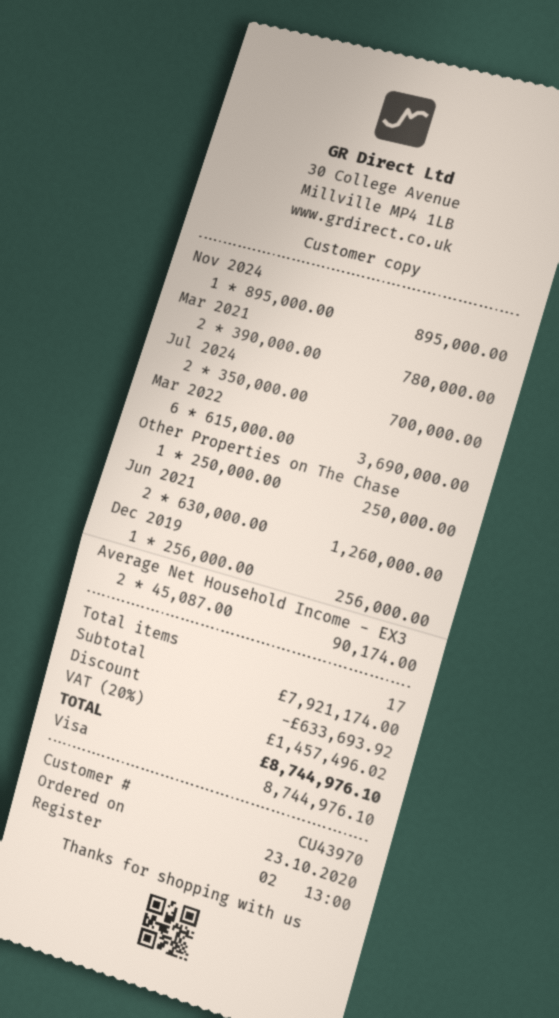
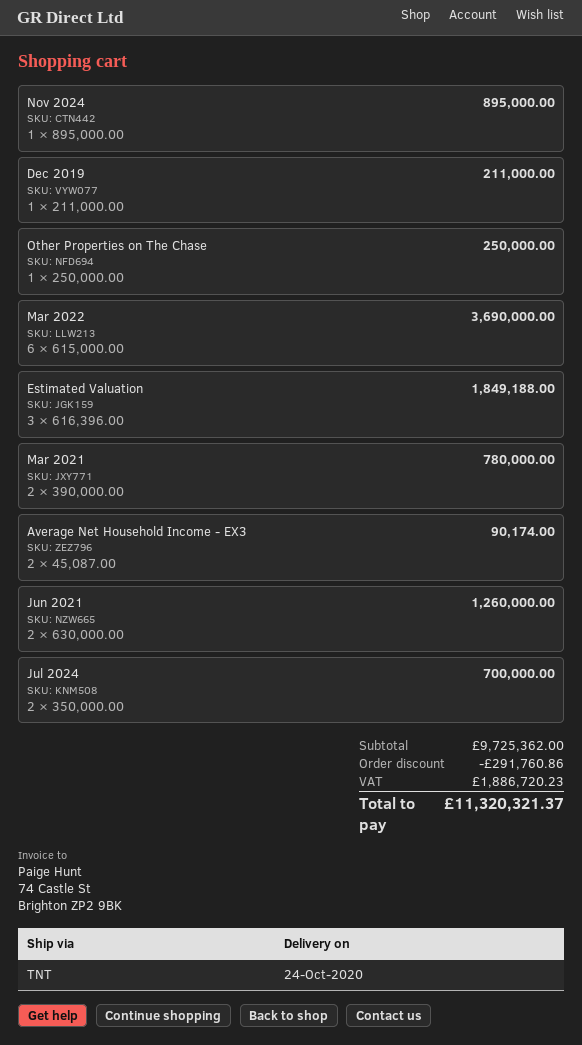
Dec 2019: 1 x 256000.00 = 256000.00 -> 1 x 211000.00 = 211000.00
Estimated Valuation: none -> 3 x 616396.00 = 1849188.00
subtotal: 7921174.00 -> 9725362.00
discount: 633693.92 -> 291760.86
tax: 1457496.02 -> 1886720.23
total: 8744976.10 -> 11320321.37

